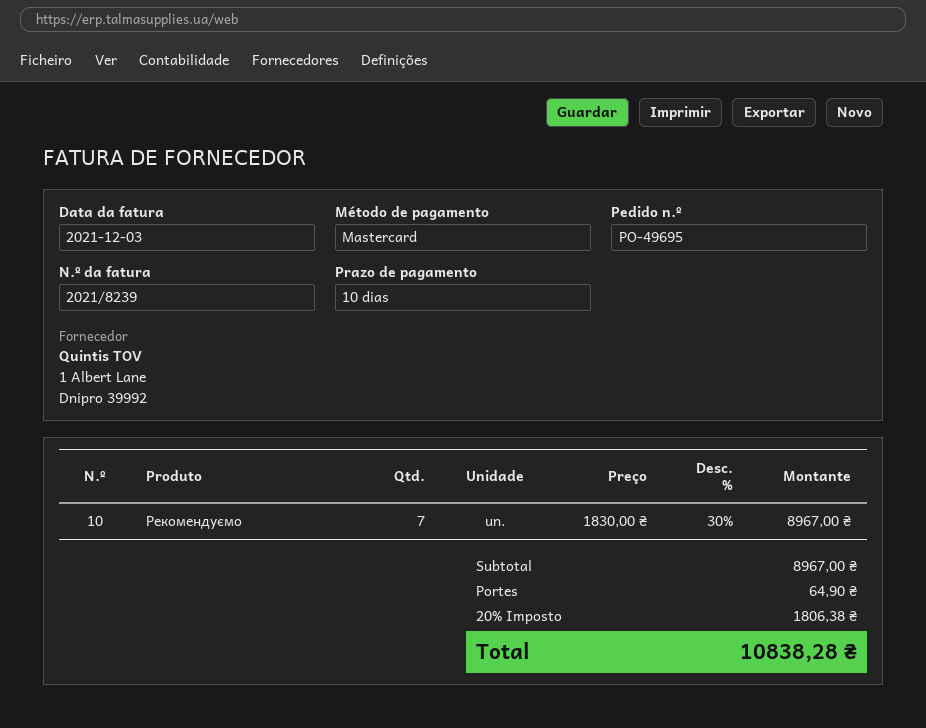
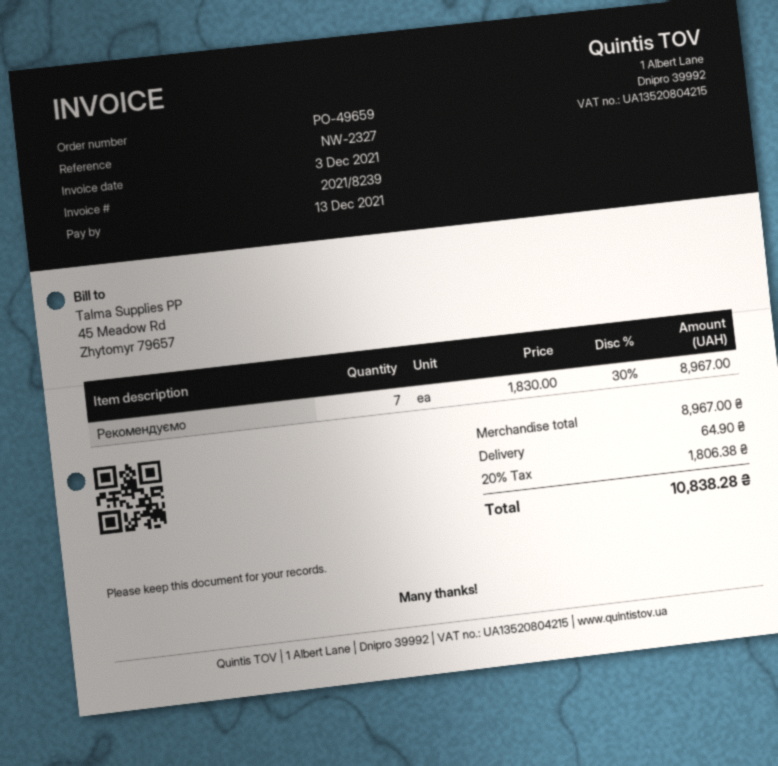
order number: PO-49695 -> PO-49659

